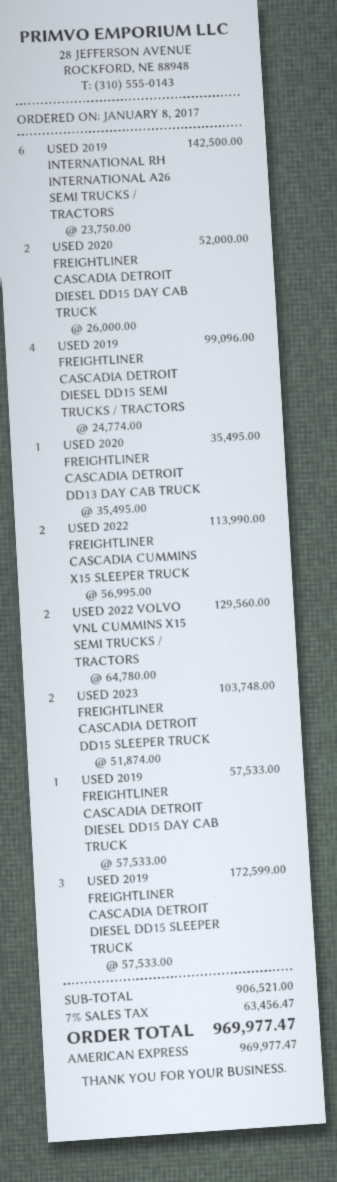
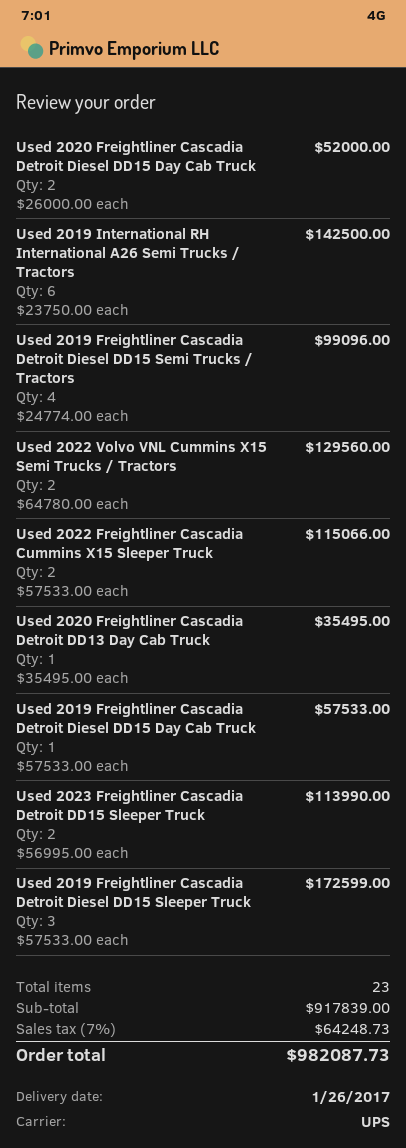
USED 2022 FREIGHTLINER CASCADIA CUMMINS X15 SLEEPER TRUCK: 2 x 56995.00 = 113990.00 -> 2 x 57533.00 = 115066.00
USED 2023 FREIGHTLINER CASCADIA DETROIT DD15 SLEEPER TRUCK: 2 x 51874.00 = 103748.00 -> 2 x 56995.00 = 113990.00
subtotal: 906521.00 -> 917839.00
tax: 7% = 63456.47 -> 7% = 64248.73
total: 969977.47 -> 982087.73

